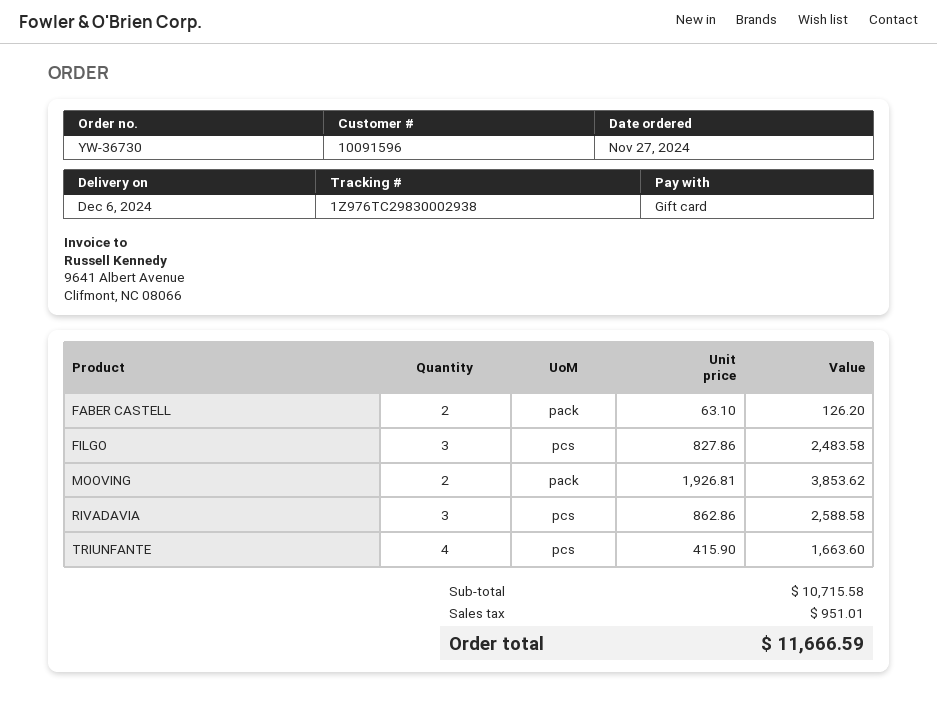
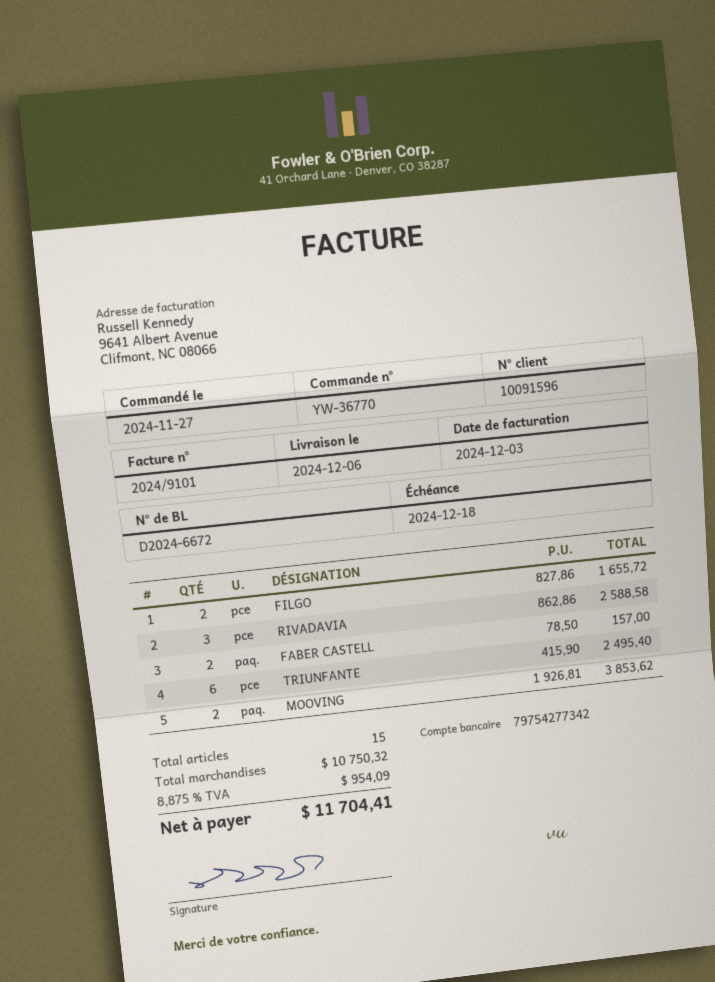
order number: YW-36730 -> YW-36770
FABER CASTELL: 2 x 63.10 = 126.20 -> 2 x 78.50 = 157.00
FILGO: 3 x 827.86 = 2483.58 -> 2 x 827.86 = 1655.72
TRIUNFANTE: 4 x 415.90 = 1663.60 -> 6 x 415.90 = 2495.40
subtotal: 10715.58 -> 10750.32
tax: 951.01 -> 954.09
total: 11666.59 -> 11704.41

